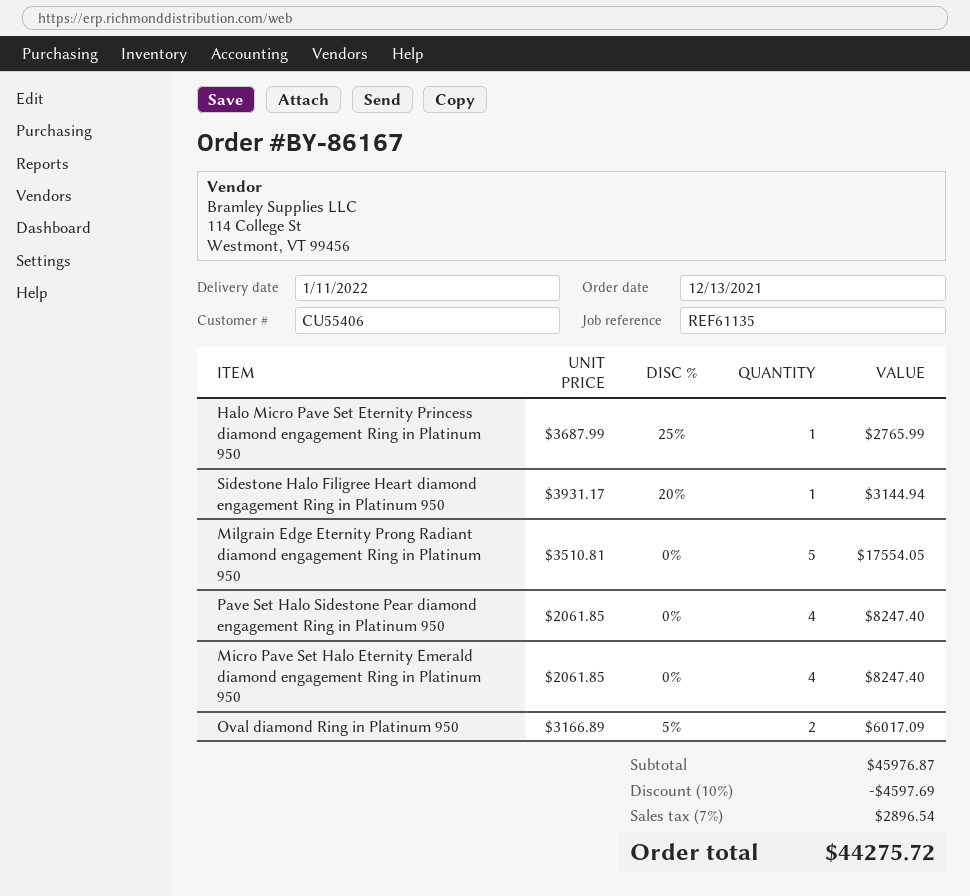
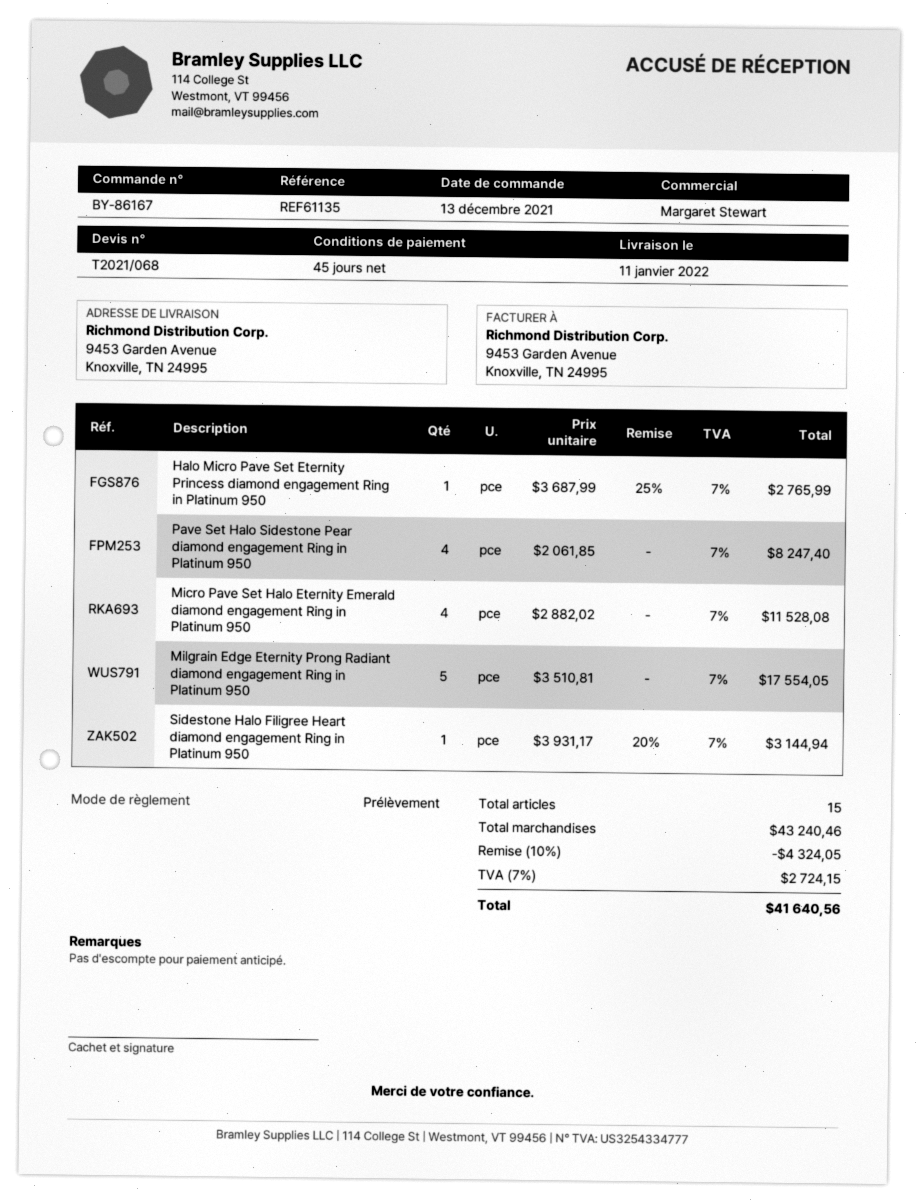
Micro Pave Set Halo Eternity Emerald diamond engagement Ring in Platinum 950: 4 x 2061.85 = 8247.40 -> 4 x 2882.02 = 11528.08
Oval diamond Ring in Platinum 950: 2 x 3166.89 - 5% = 6017.09 -> none
subtotal: 45976.87 -> 43240.46
discount: 10% = 4597.69 -> 10% = 4324.05
tax: 7% = 2896.54 -> 7% = 2724.15
total: 44275.72 -> 41640.56

